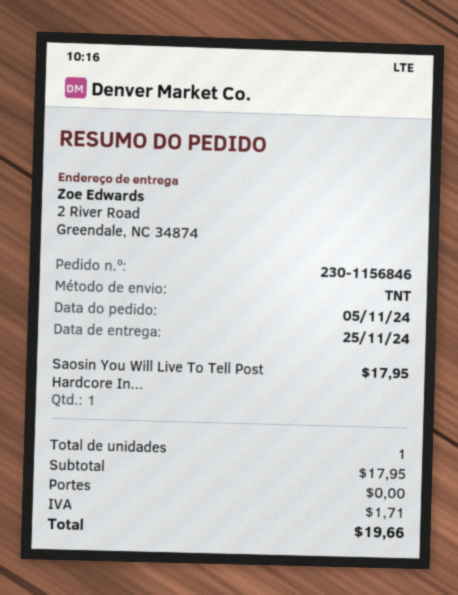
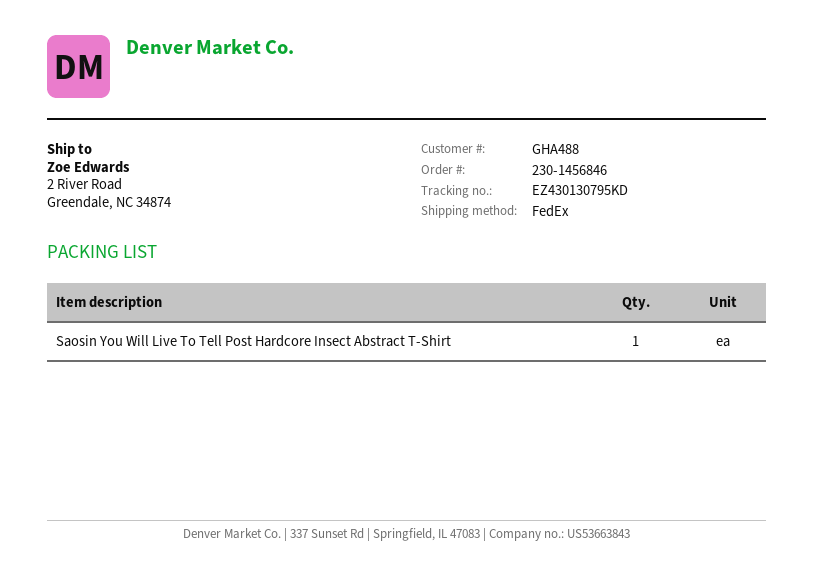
order number: 230-1156846 -> 230-1456846
shipping method: TNT -> FedEx

